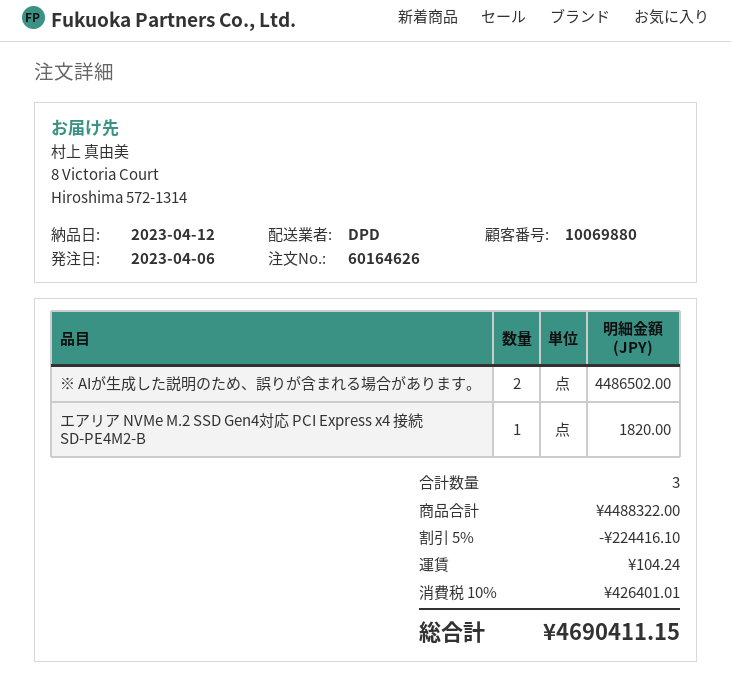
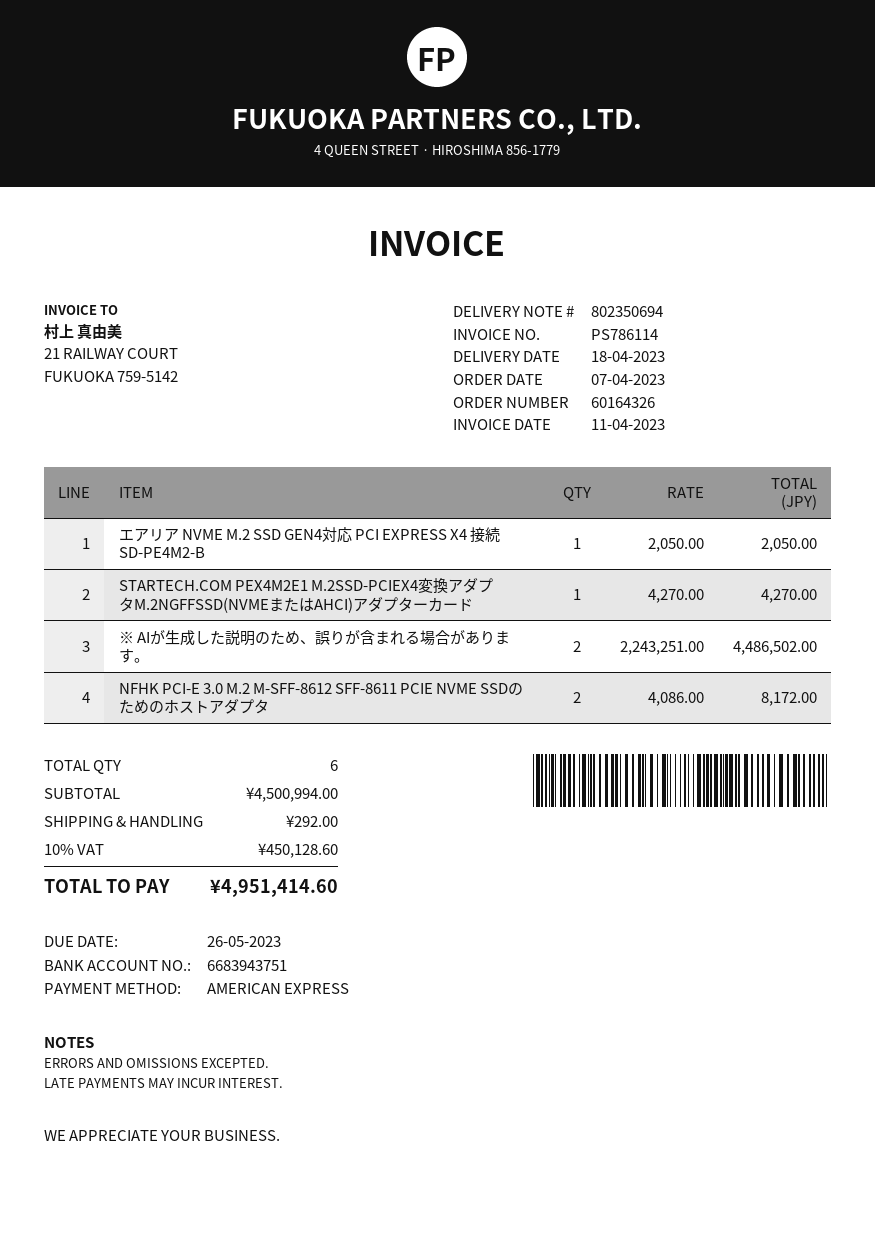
order number: 60164626 -> 60164326
order date: 2023-04-06 -> 2023-04-07
delivery date: 2023-04-12 -> 2023-04-18
エアリア NVMe M.2 SSD Gen4対応 PCI Express x4 接続 SD-PE4M2-B: 1 for 1820.00 -> 1 for 2050.00
STARTECH.COM PEX4M2E1 M.2SSD-PCIEX4変換アダプタM.2NGFFSSD(NVMEまたはAHCI)アダプターカード: none -> 1 for 4270.00
NFHK PCI-E 3.0 M.2 M-SFF-8612 SFF-8611 PCIE NVME SSDのためのホストアダプタ: none -> 2 for 8172.00
total quantity: 3 -> 6
subtotal: 4488322.00 -> 4500994.00
discount: 5% = 224416.10 -> none
shipping: 104.24 -> 292.00
tax: 10% = 426401.01 -> 10% = 450128.60
total: 4690411.15 -> 4951414.60

